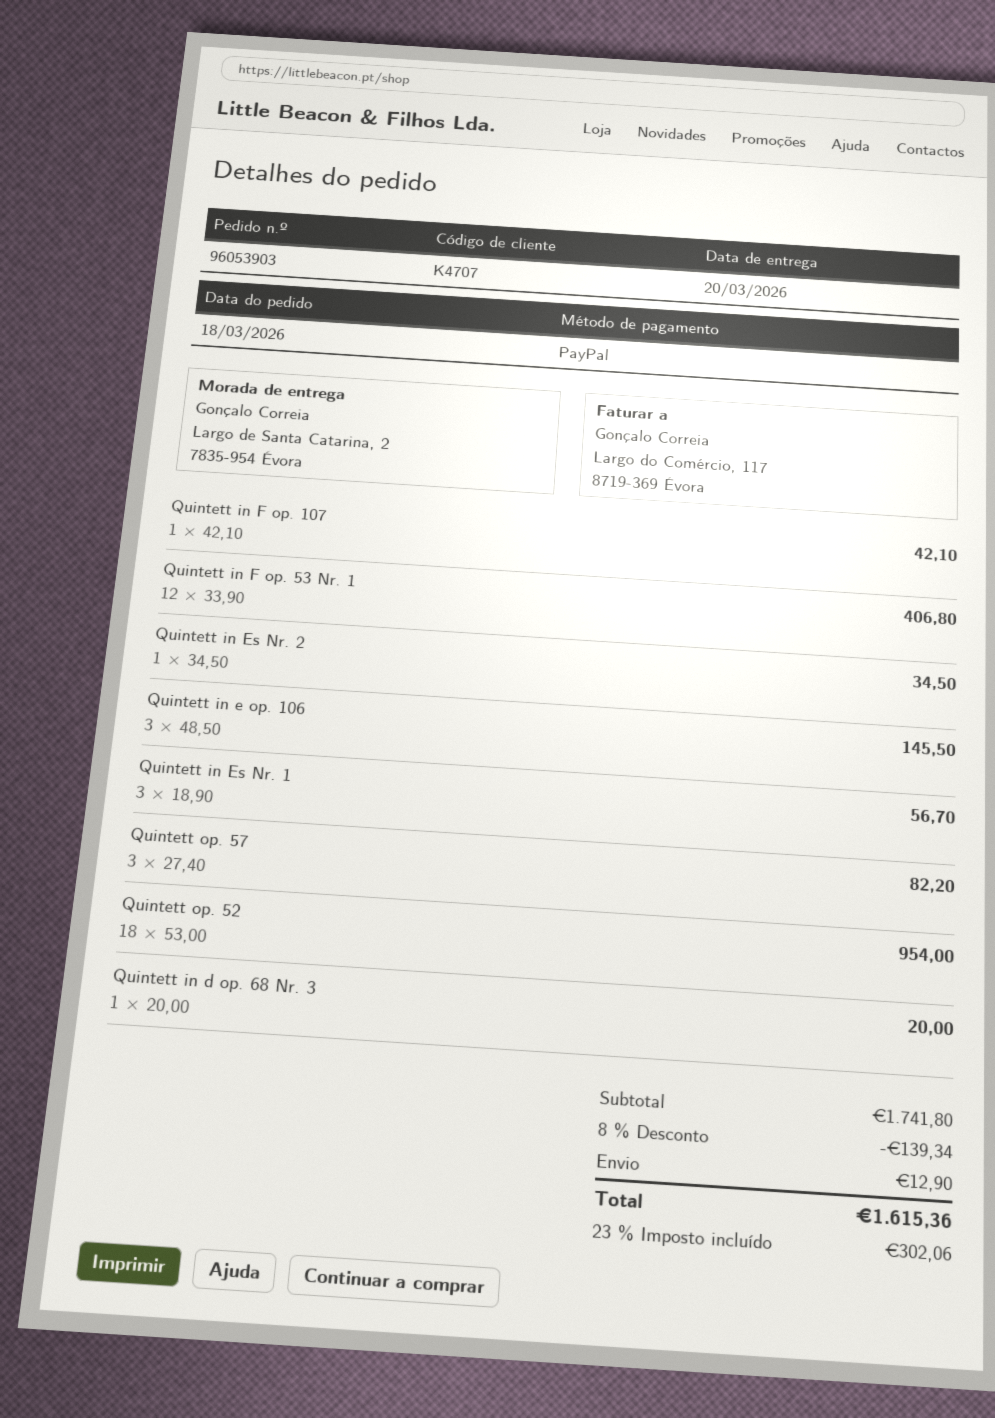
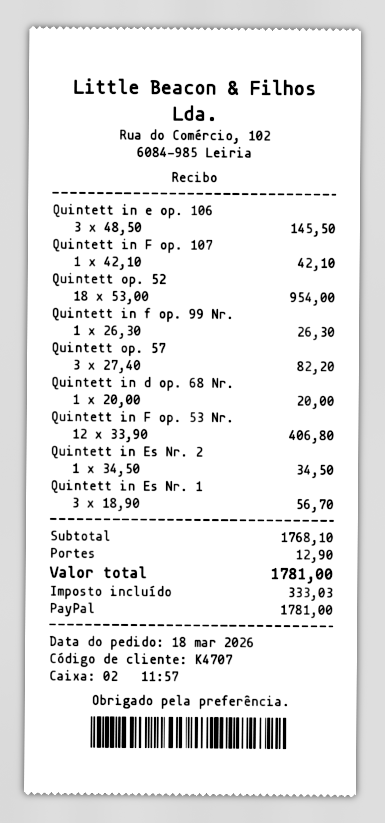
Quintett in f op. 99 Nr.: none -> 1 x 26.30 = 26.30
subtotal: 1741.80 -> 1768.10
discount: 8% = 139.34 -> none
tax: 302.06 -> 333.03
total: 1615.36 -> 1781.00

